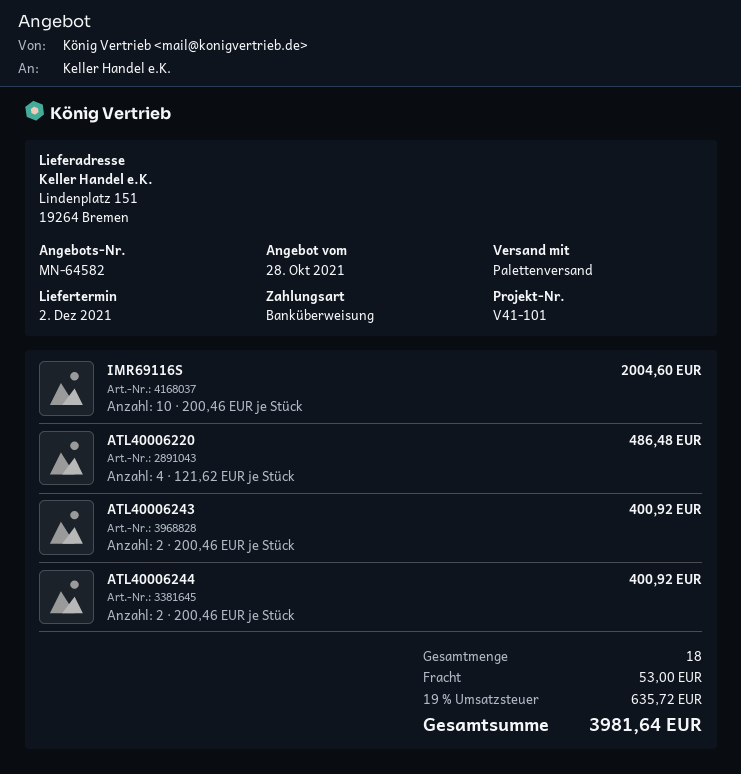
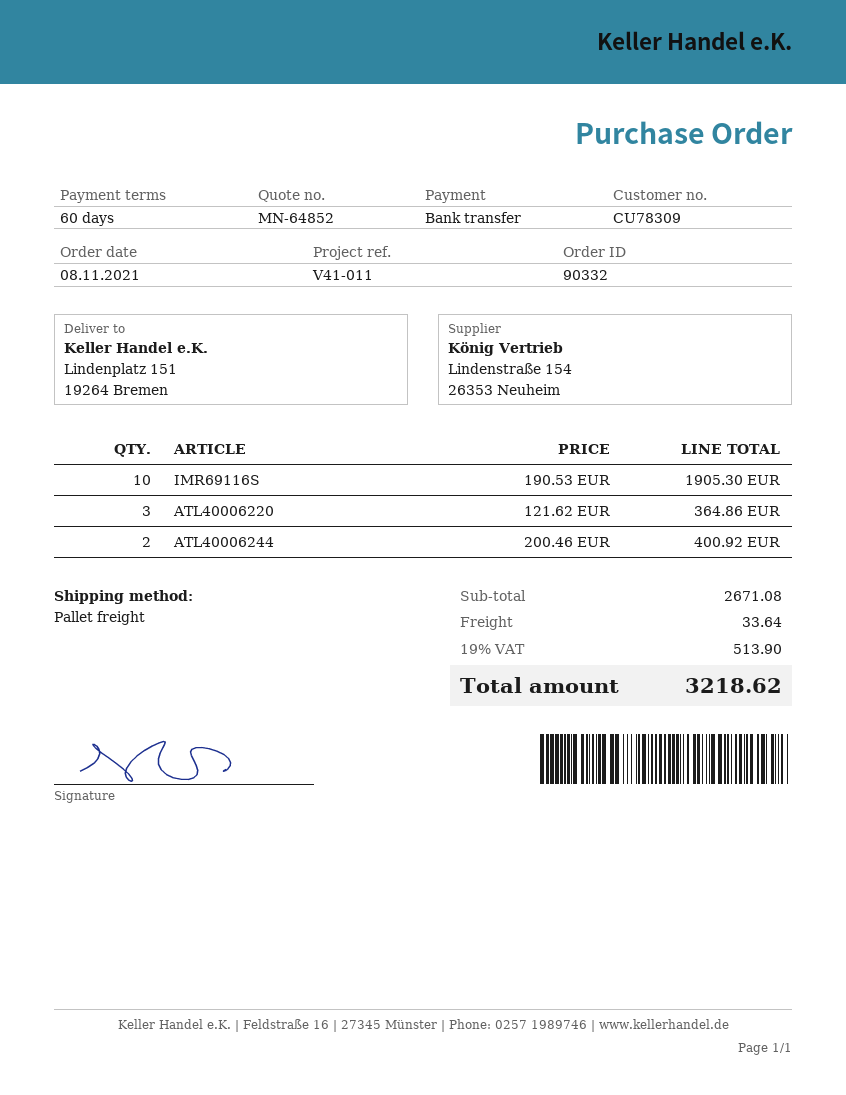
quote number: MN-64582 -> MN-64852
reference: V41-101 -> V41-011
IMR69116S: 10 x 200.46 = 2004.60 -> 10 x 190.53 = 1905.30
ATL40006220: 4 x 121.62 = 486.48 -> 3 x 121.62 = 364.86
ATL40006243: 2 x 200.46 = 400.92 -> none
shipping: 53.00 -> 33.64
tax: 19% = 635.72 -> 19% = 513.90
total: 3981.64 -> 3218.62

